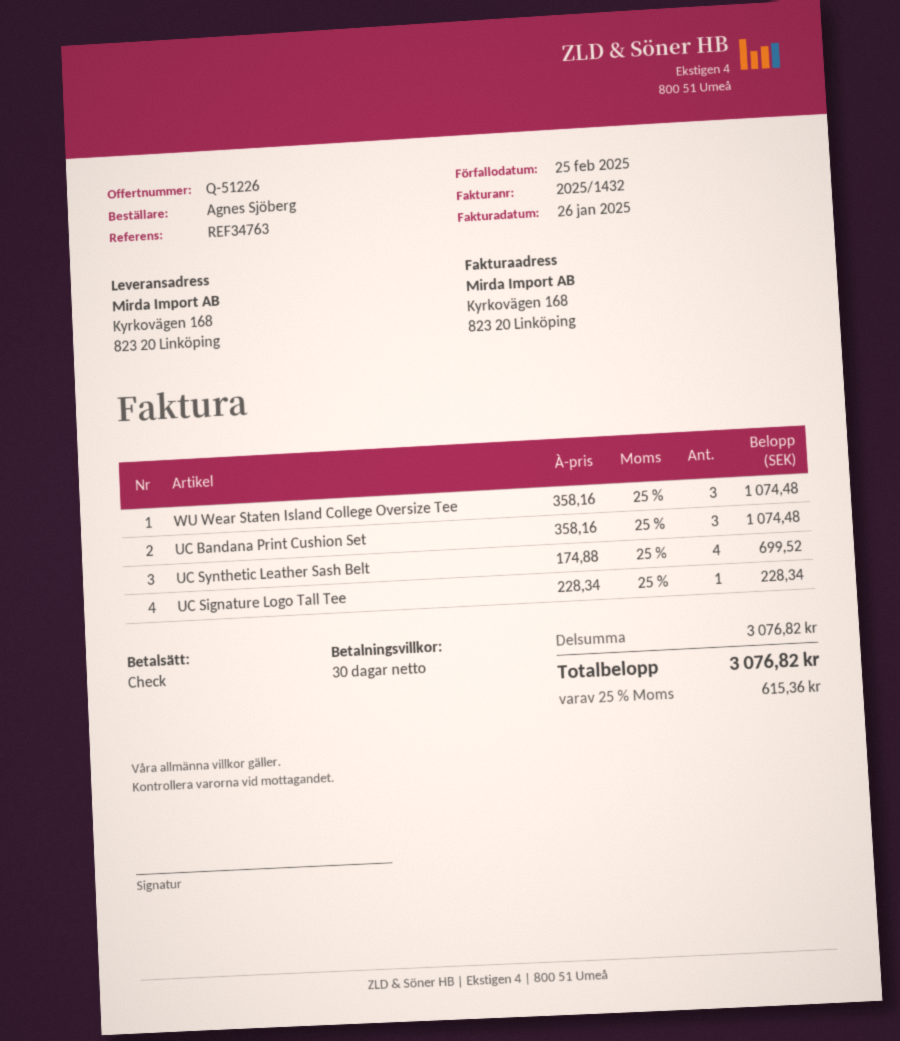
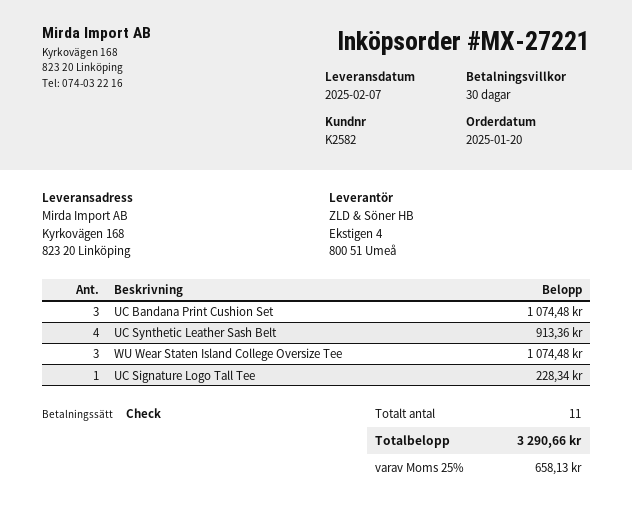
UC Synthetic Leather Sash Belt: 4 for 699.52 -> 4 for 913.36
tax: 25% = 615.36 -> 25% = 658.13
total: 3076.82 -> 3290.66

